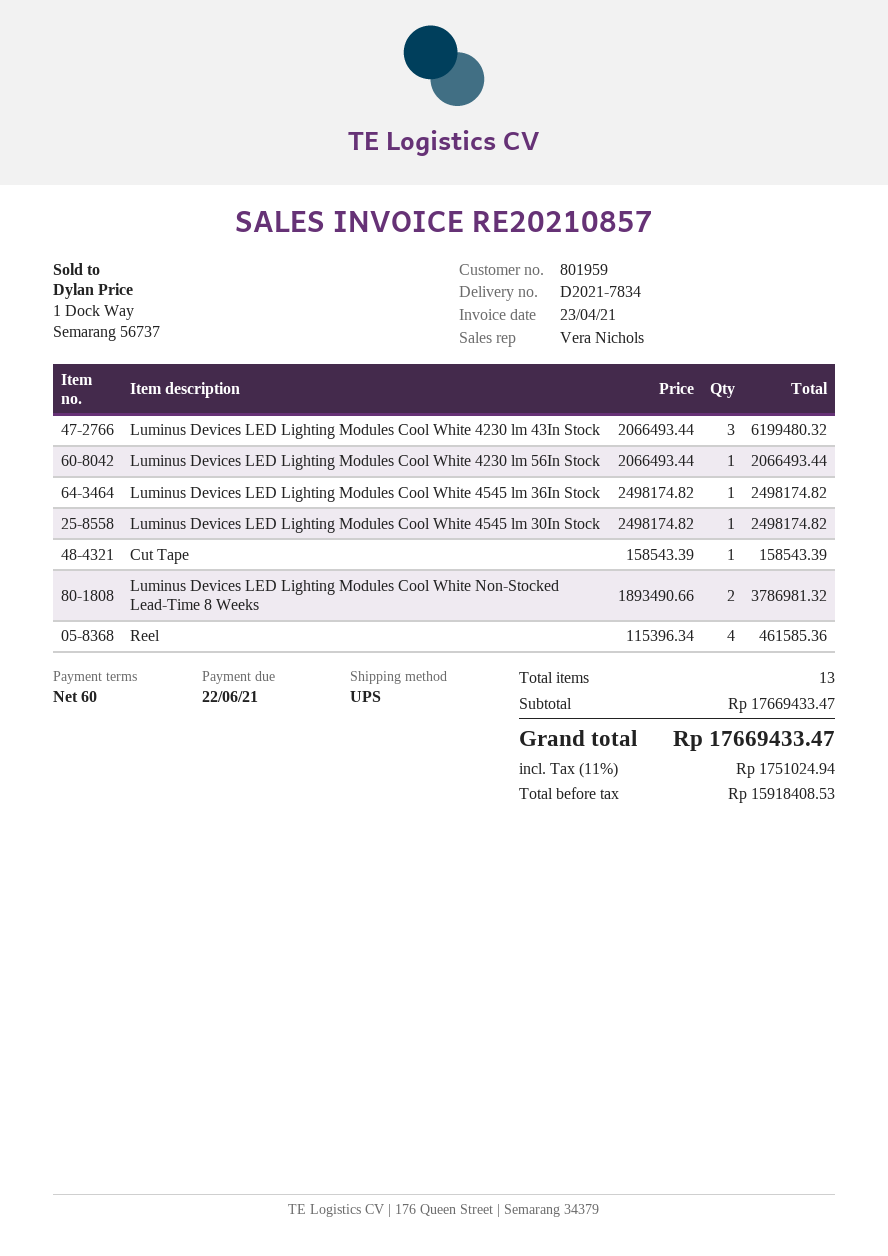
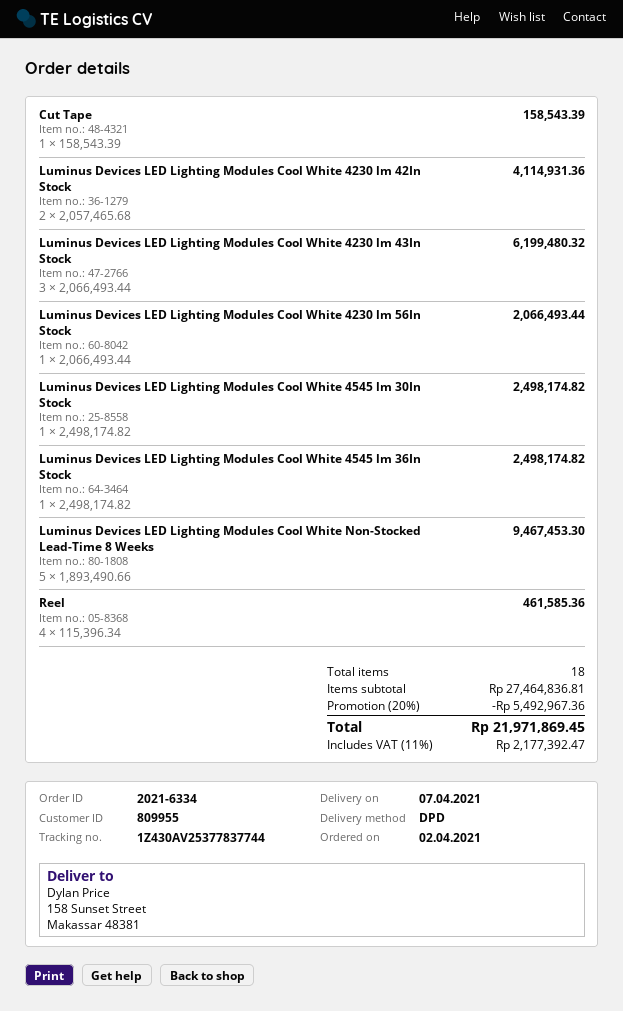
customer number: 801959 -> 809955
shipping method: UPS -> DPD
Luminus Devices LED Lighting Modules Cool White Non-Stocked Lead-Time 8 Weeks: 2 x 1893490.66 = 3786981.32 -> 5 x 1893490.66 = 9467453.30
Luminus Devices LED Lighting Modules Cool White 4230 lm 42In Stock: none -> 2 x 2057465.68 = 4114931.36
total quantity: 13 -> 18
subtotal: 17669433.47 -> 27464836.81
discount: none -> 20% = 5492967.36
tax: 11% = 1751024.94 -> 11% = 2177392.47
total: 17669433.47 -> 21971869.45

